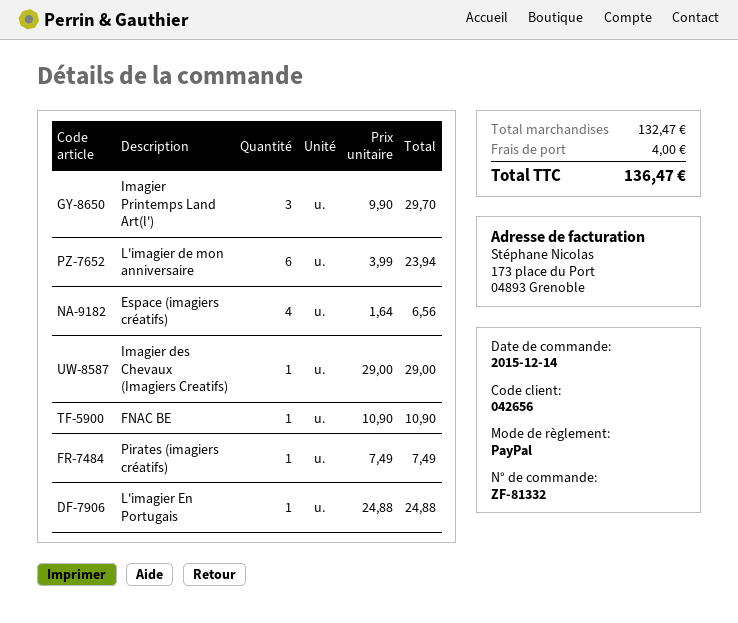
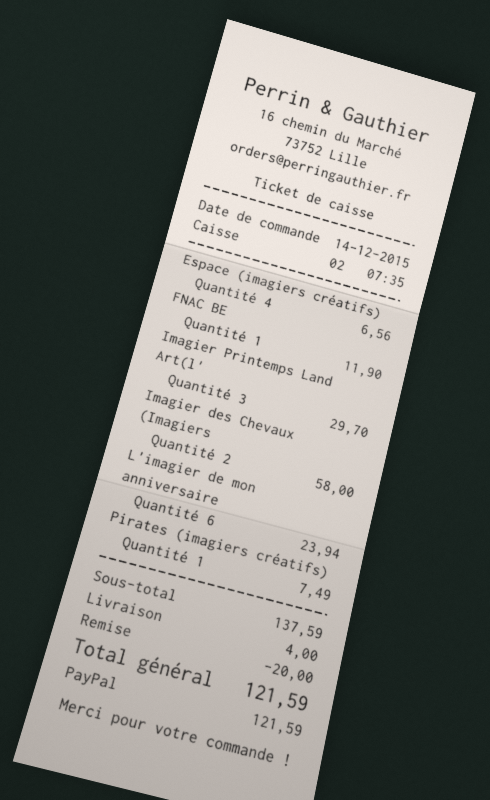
Imagier des Chevaux (Imagiers Creatifs): 1 for 29.00 -> 2 for 58.00
FNAC BE: 1 for 10.90 -> 1 for 11.90
L'imagier En Portugais: 1 for 24.88 -> none
subtotal: 132.47 -> 137.59
discount: none -> 20.00
total: 136.47 -> 121.59

